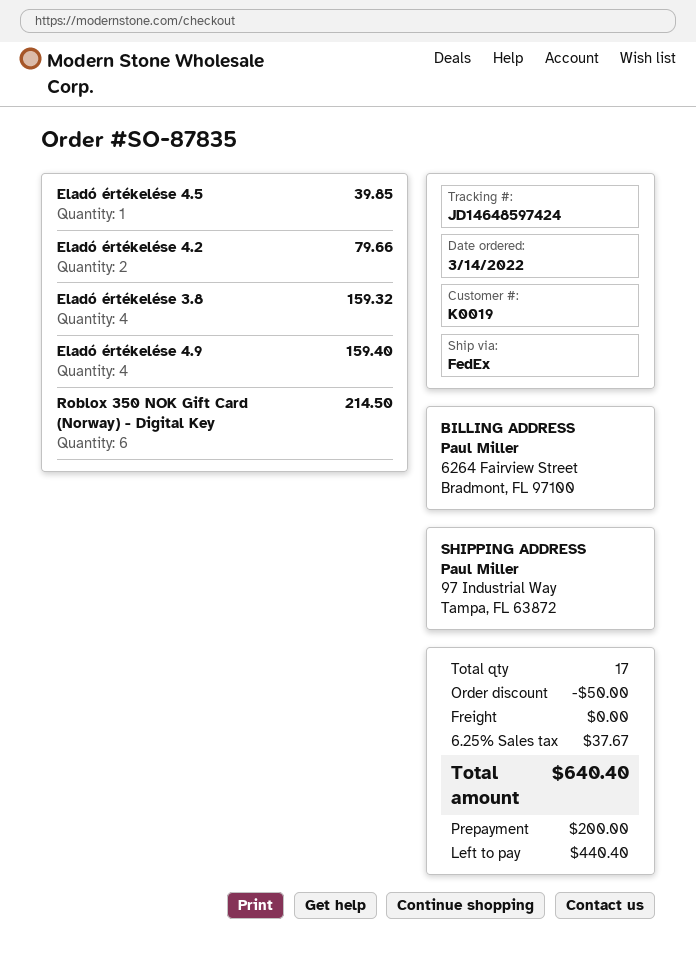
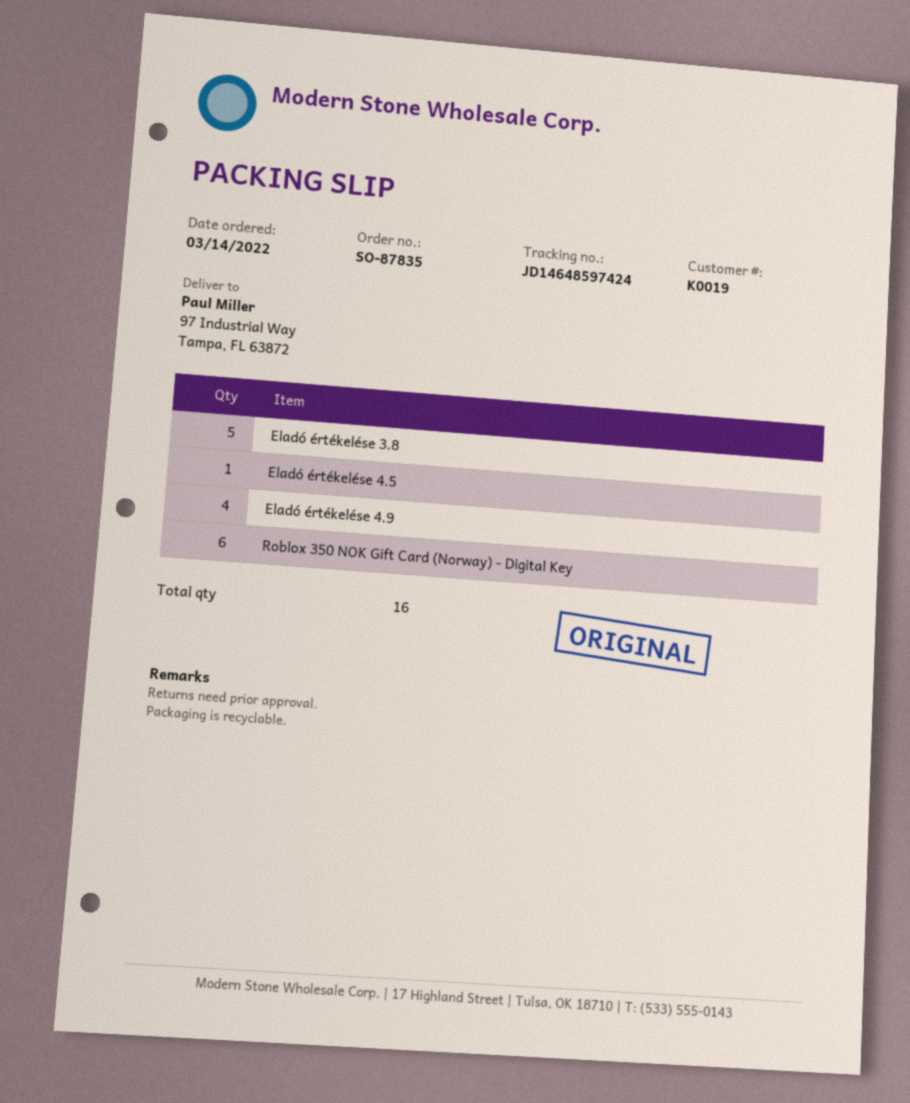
Eladó értékelése 4.2: 2 -> none
Eladó értékelése 3.8: 4 -> 5
total quantity: 17 -> 16

